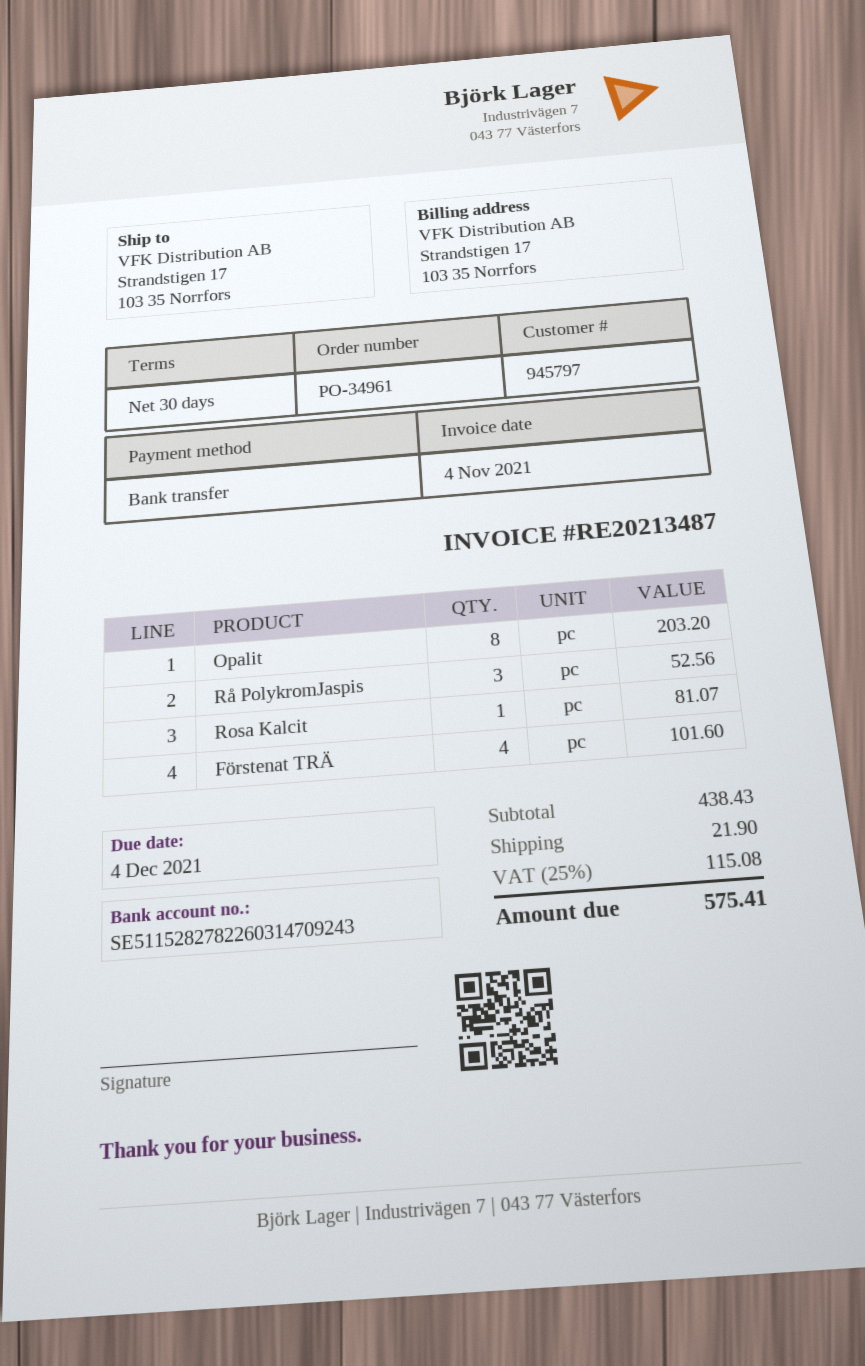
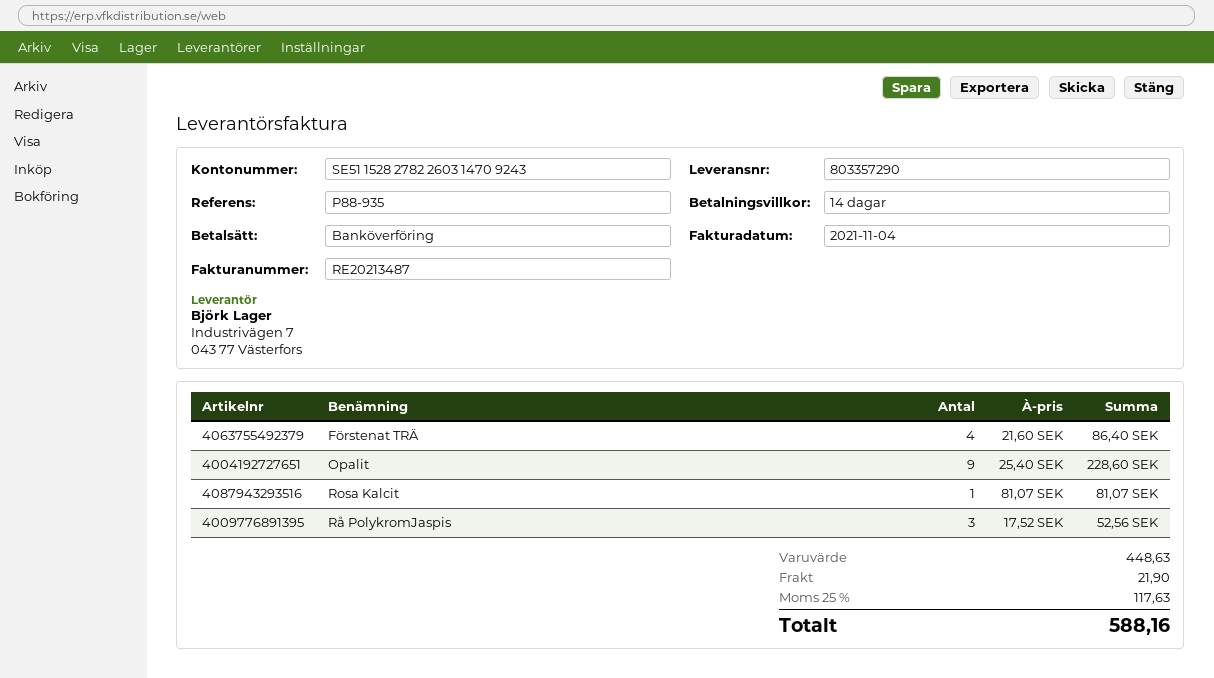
payment terms: 30 days -> 14 days
Opalit: 8 for 203.20 -> 9 for 228.60
Förstenat TRÄ: 4 for 101.60 -> 4 for 86.40
subtotal: 438.43 -> 448.63
tax: 25% = 115.08 -> 25% = 117.63
total: 575.41 -> 588.16

